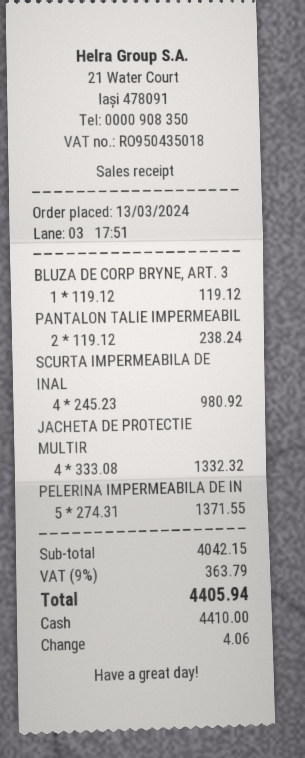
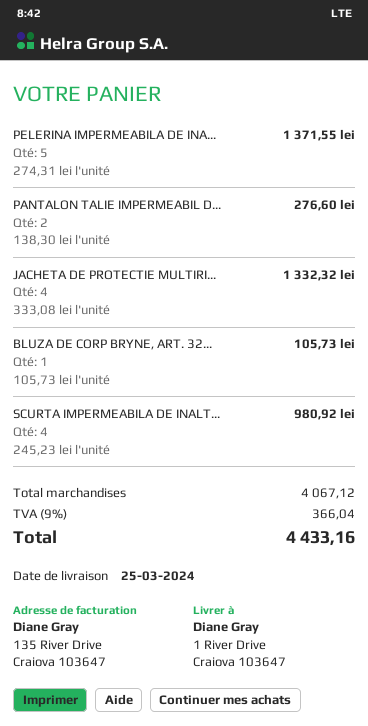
BLUZA DE CORP BRYNE, ART. 3: 1 x 119.12 = 119.12 -> 1 x 105.73 = 105.73
PANTALON TALIE IMPERMEABIL: 2 x 119.12 = 238.24 -> 2 x 138.30 = 276.60
subtotal: 4042.15 -> 4067.12
tax: 9% = 363.79 -> 9% = 366.04
total: 4405.94 -> 4433.16

